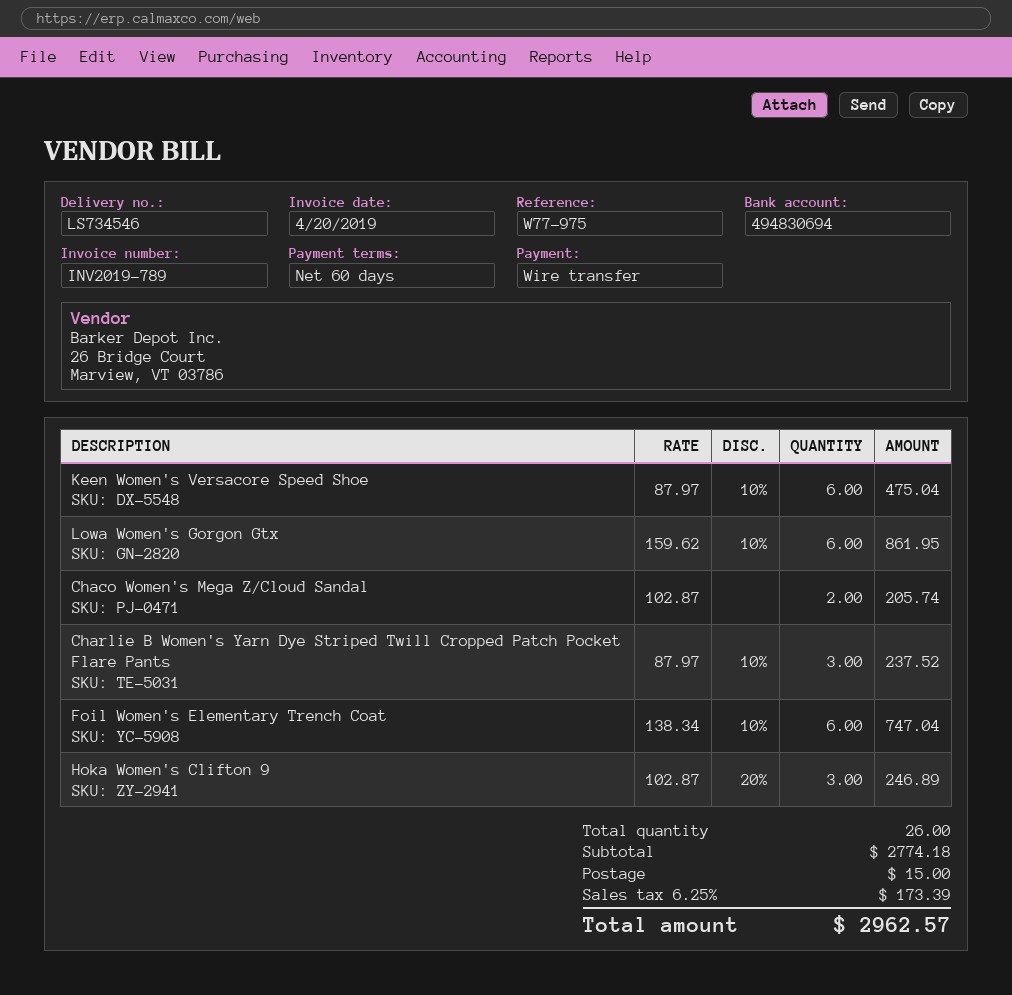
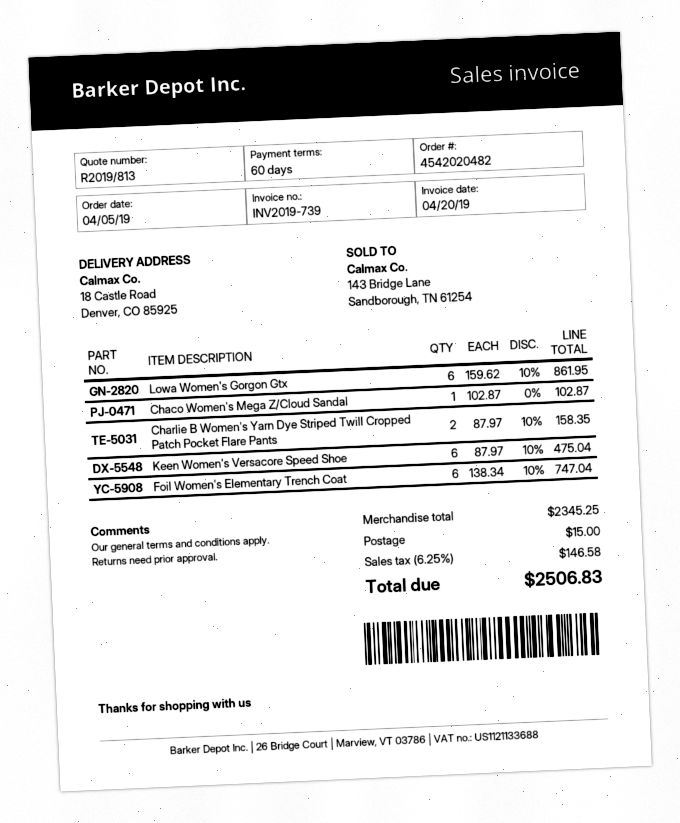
invoice number: INV2019-789 -> INV2019-739
Chaco Women's Mega Z/Cloud Sandal: 2 x 102.87 = 205.74 -> 1 x 102.87 = 102.87
Charlie B Women's Yarn Dye Striped Twill Cropped Patch Pocket Flare Pants: 3 x 87.97 - 10% = 237.52 -> 2 x 87.97 - 10% = 158.35
Hoka Women's Clifton 9: 3 x 102.87 - 20% = 246.89 -> none
subtotal: 2774.18 -> 2345.25
tax: 6.25% = 173.39 -> 6.25% = 146.58
total: 2962.57 -> 2506.83

